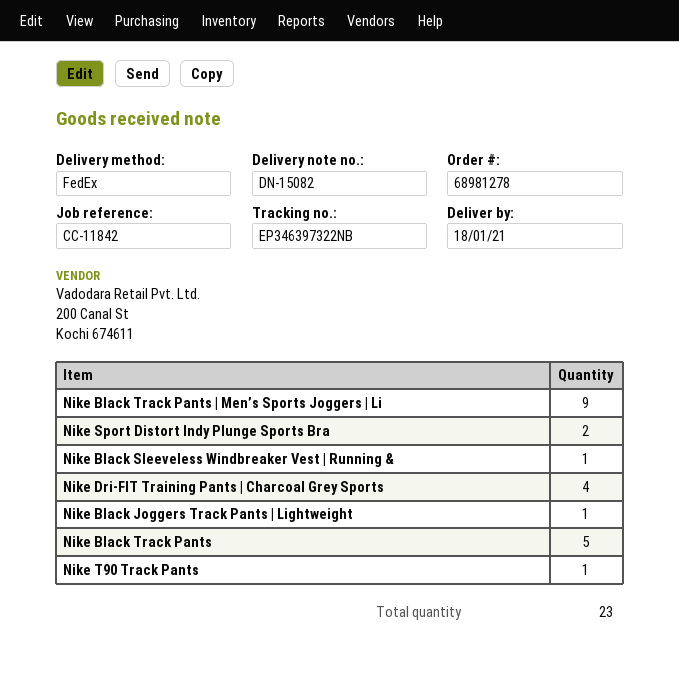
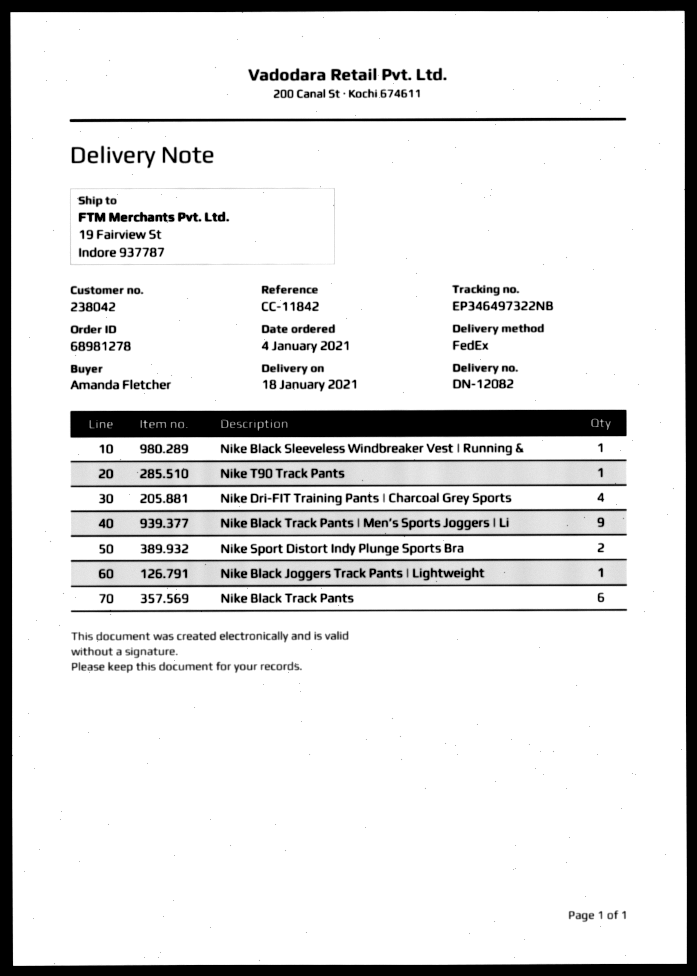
delivery note number: DN-15082 -> DN-12082
tracking number: EP346397322NB -> EP346497322NB
Nike Black Track Pants: 5 -> 6

